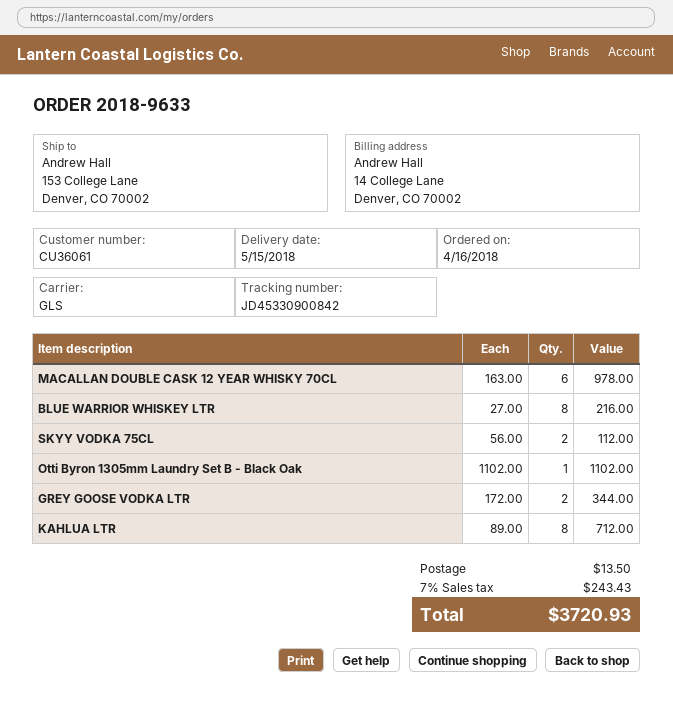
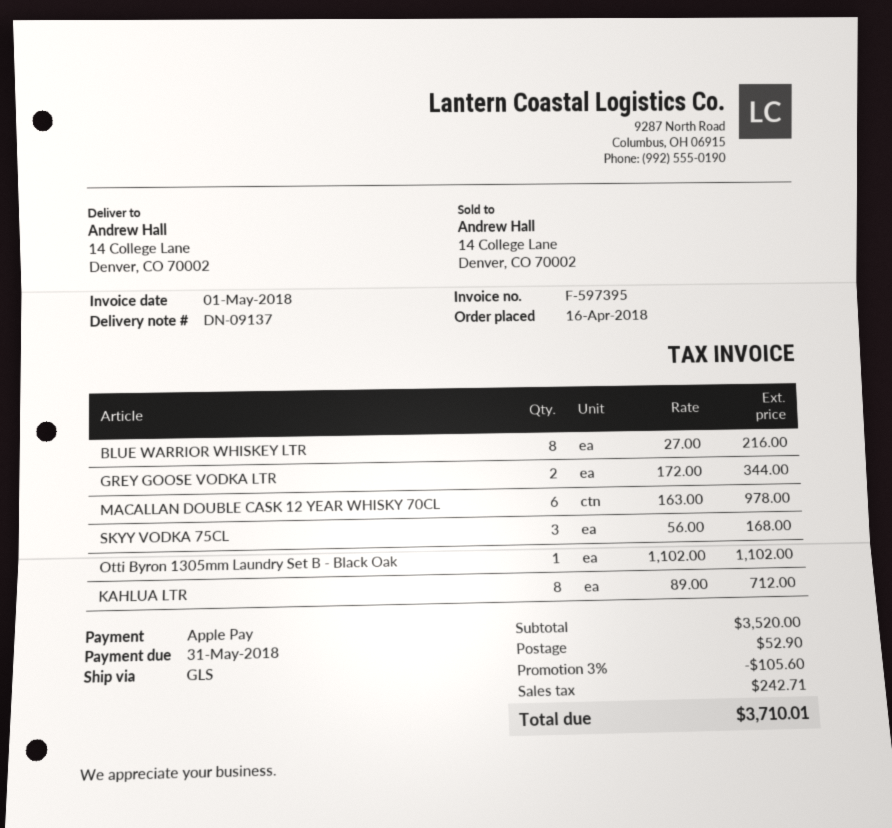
ship to: 153 College Lane, Denver, CO 70002 -> 14 College Lane, Denver, CO 70002
SKYY VODKA 75CL: 2 x 56.00 = 112.00 -> 3 x 56.00 = 168.00
discount: none -> 3% = 105.60
shipping: 13.50 -> 52.90
tax: 243.43 -> 242.71
total: 3720.93 -> 3710.01

